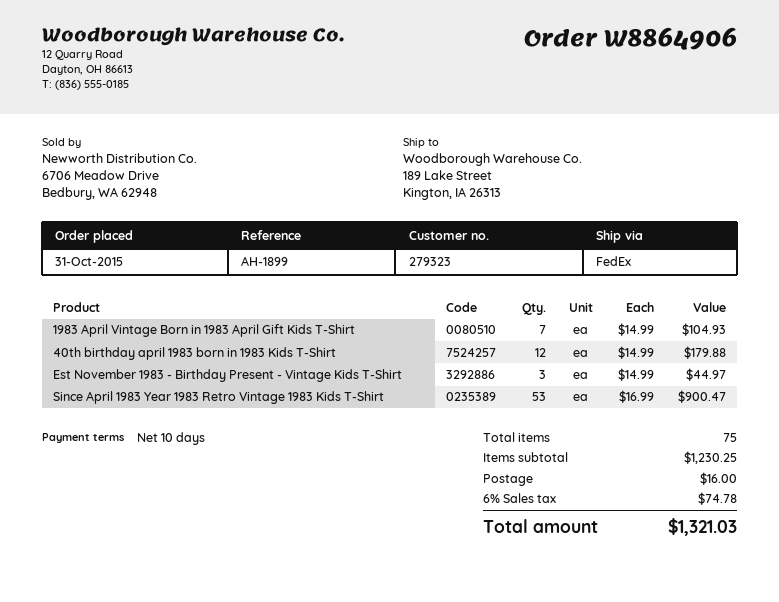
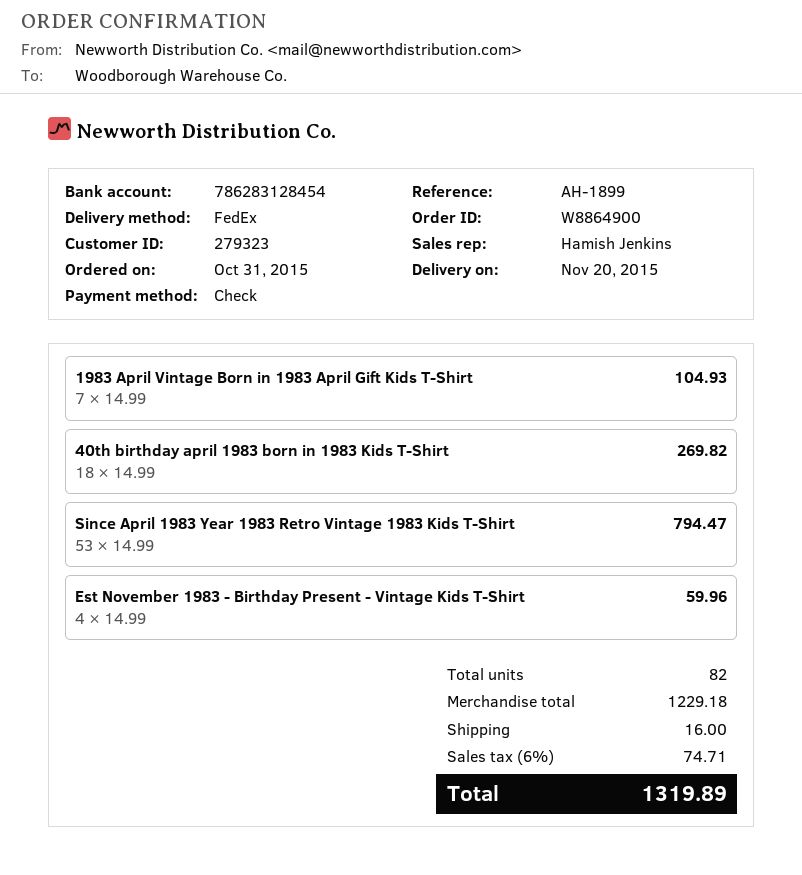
order number: W8864906 -> W8864900
40th birthday april 1983 born in 1983 Kids T-Shirt: 12 x 14.99 = 179.88 -> 18 x 14.99 = 269.82
Est November 1983 - Birthday Present - Vintage Kids T-Shirt: 3 x 14.99 = 44.97 -> 4 x 14.99 = 59.96
Since April 1983 Year 1983 Retro Vintage 1983 Kids T-Shirt: 53 x 16.99 = 900.47 -> 53 x 14.99 = 794.47
total quantity: 75 -> 82
subtotal: 1230.25 -> 1229.18
tax: 6% = 74.78 -> 6% = 74.71
total: 1321.03 -> 1319.89

